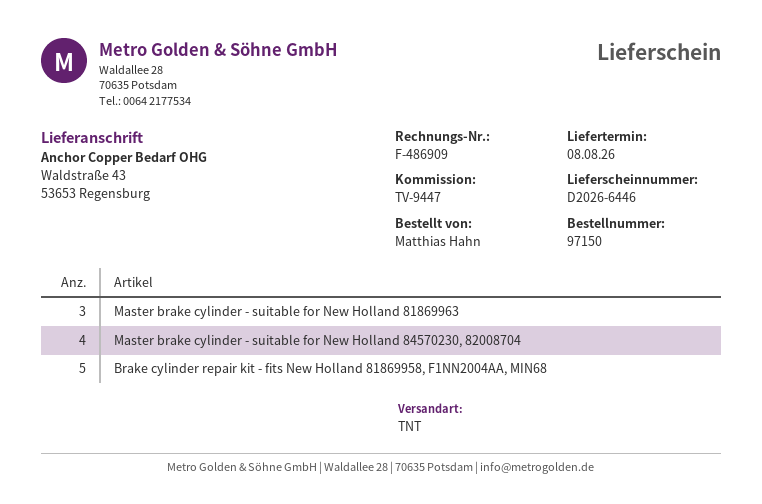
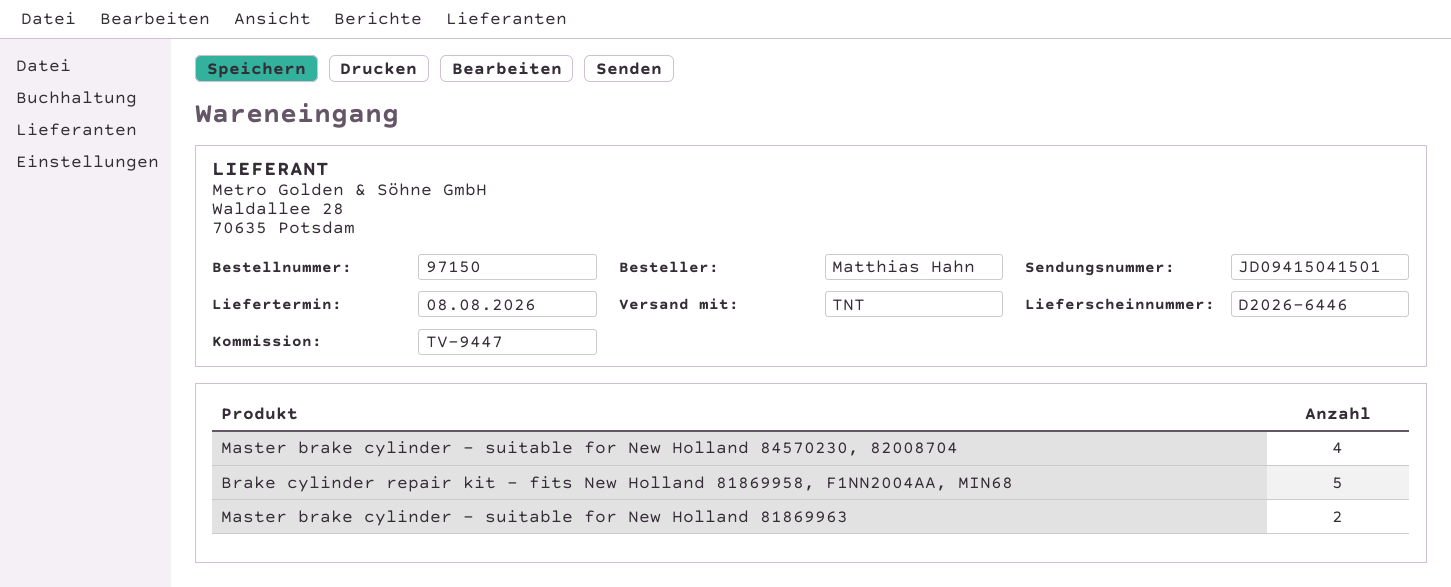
Master brake cylinder - suitable for New Holland 81869963: 3 -> 2

